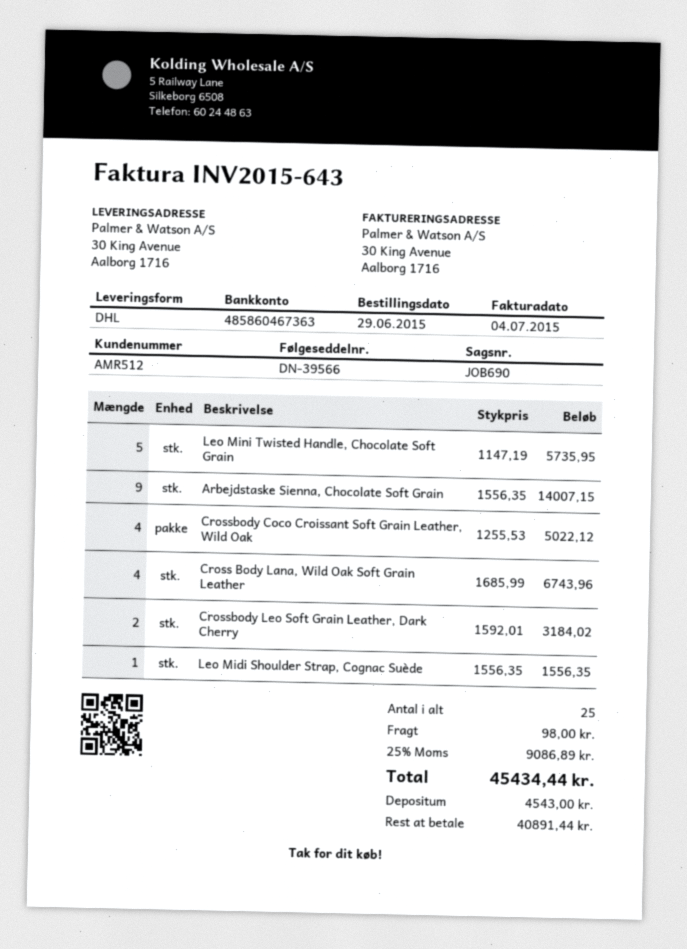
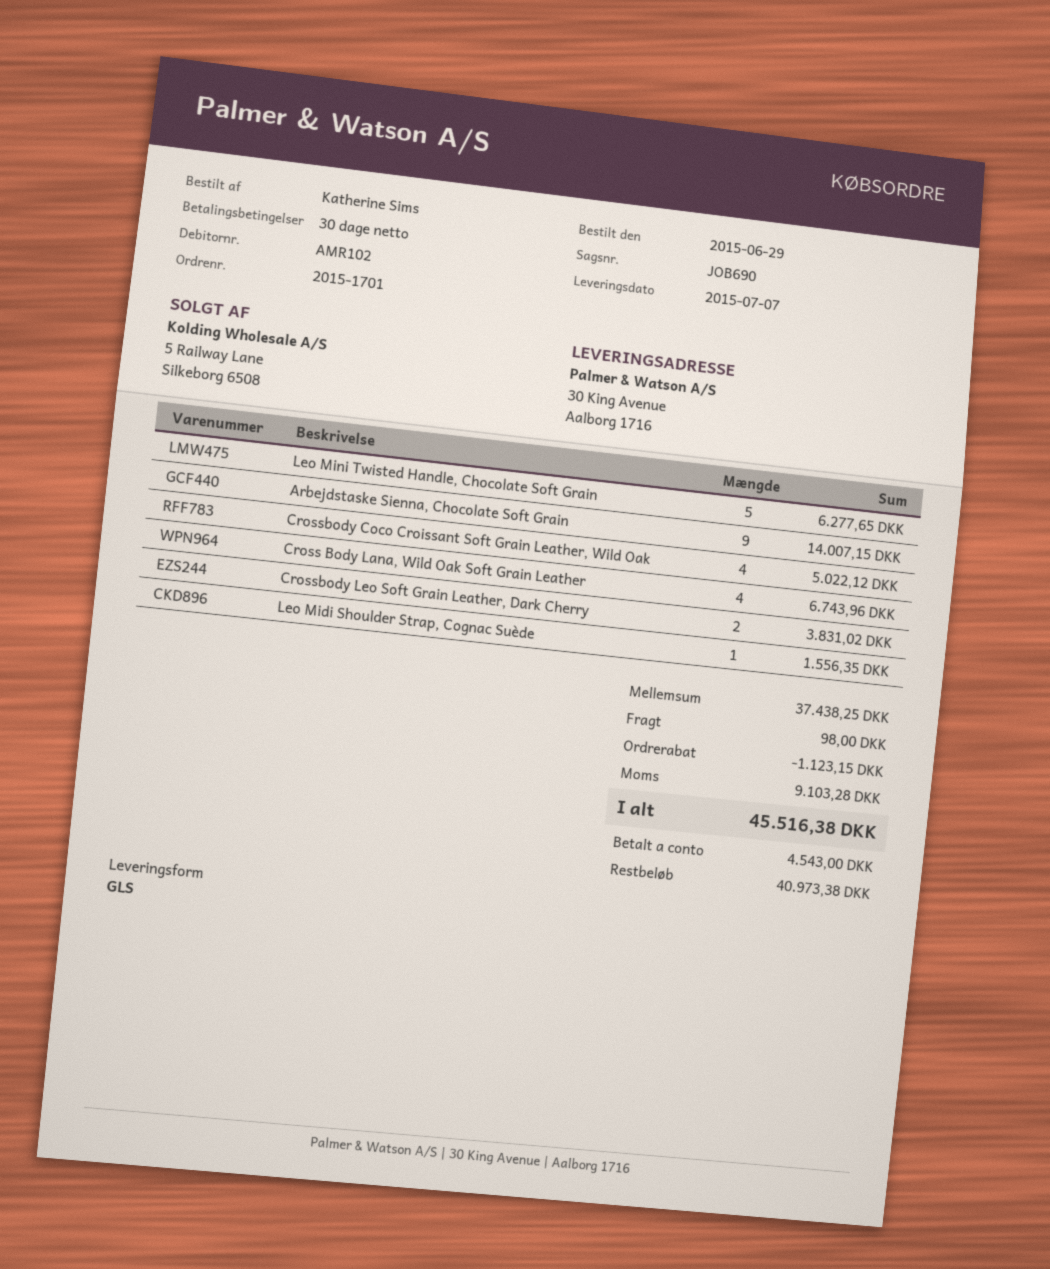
customer number: AMR512 -> AMR102
shipping method: DHL -> GLS
Leo Mini Twisted Handle, Chocolate Soft Grain: 5 for 5735.95 -> 5 for 6277.65
Crossbody Leo Soft Grain Leather, Dark Cherry: 2 for 3184.02 -> 2 for 3831.02
discount: none -> 1123.15
tax: 9086.89 -> 9103.28
total: 45434.44 -> 45516.38
balance: 40891.44 -> 40973.38

